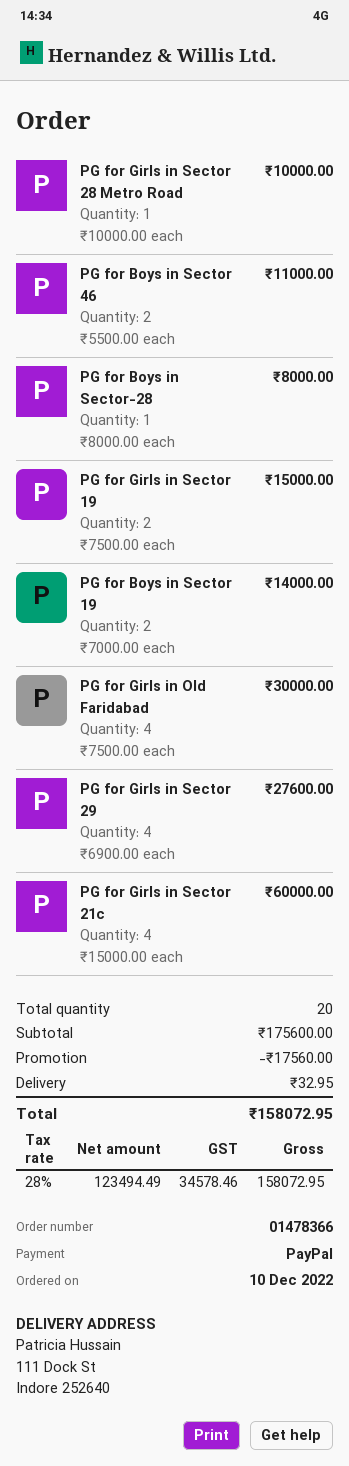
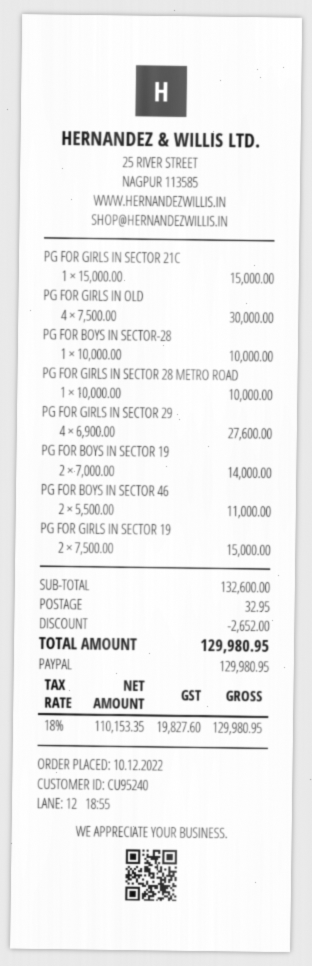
PG for Boys in Sector-28: 1 x 8000.00 = 8000.00 -> 1 x 10000.00 = 10000.00
PG for Girls in Sector 21c: 4 x 15000.00 = 60000.00 -> 1 x 15000.00 = 15000.00
subtotal: 175600.00 -> 132600.00
discount: 17560.00 -> 2652.00
net: 123494.49 -> 110153.35
tax: 28% = 34578.46 -> 18% = 19827.60
total: 158072.95 -> 129980.95

